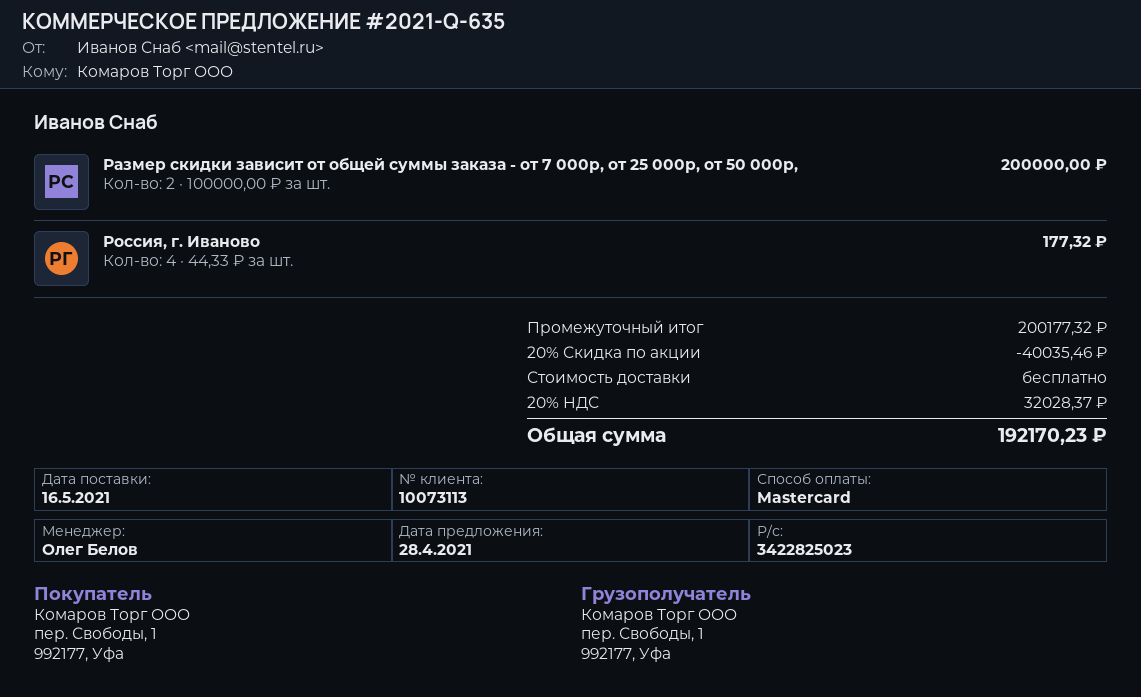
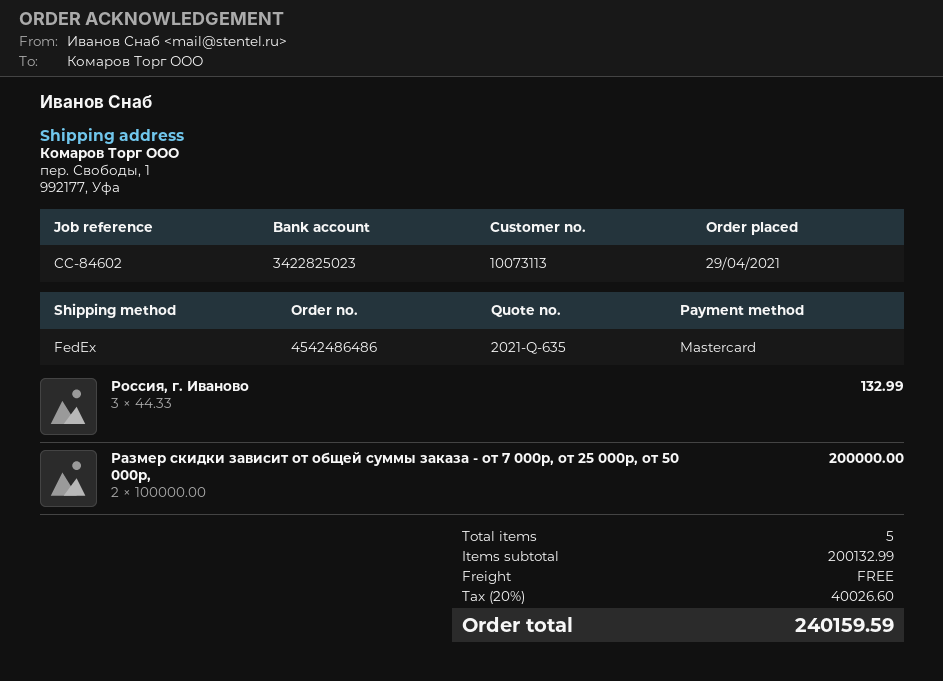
Россия, г. Иваново: 4 x 44.33 = 177.32 -> 3 x 44.33 = 132.99
subtotal: 200177.32 -> 200132.99
discount: 20% = 40035.46 -> none
tax: 20% = 32028.37 -> 20% = 40026.60
total: 192170.23 -> 240159.59

